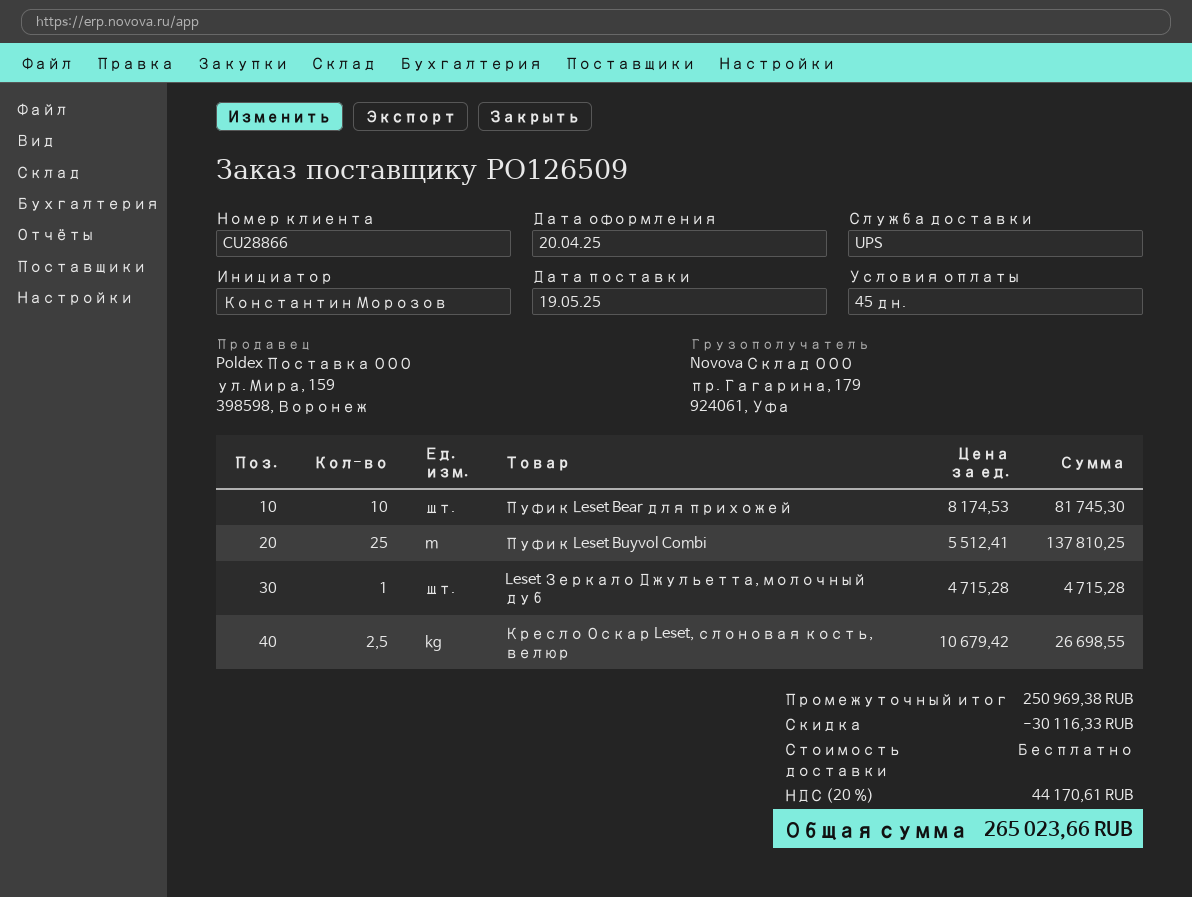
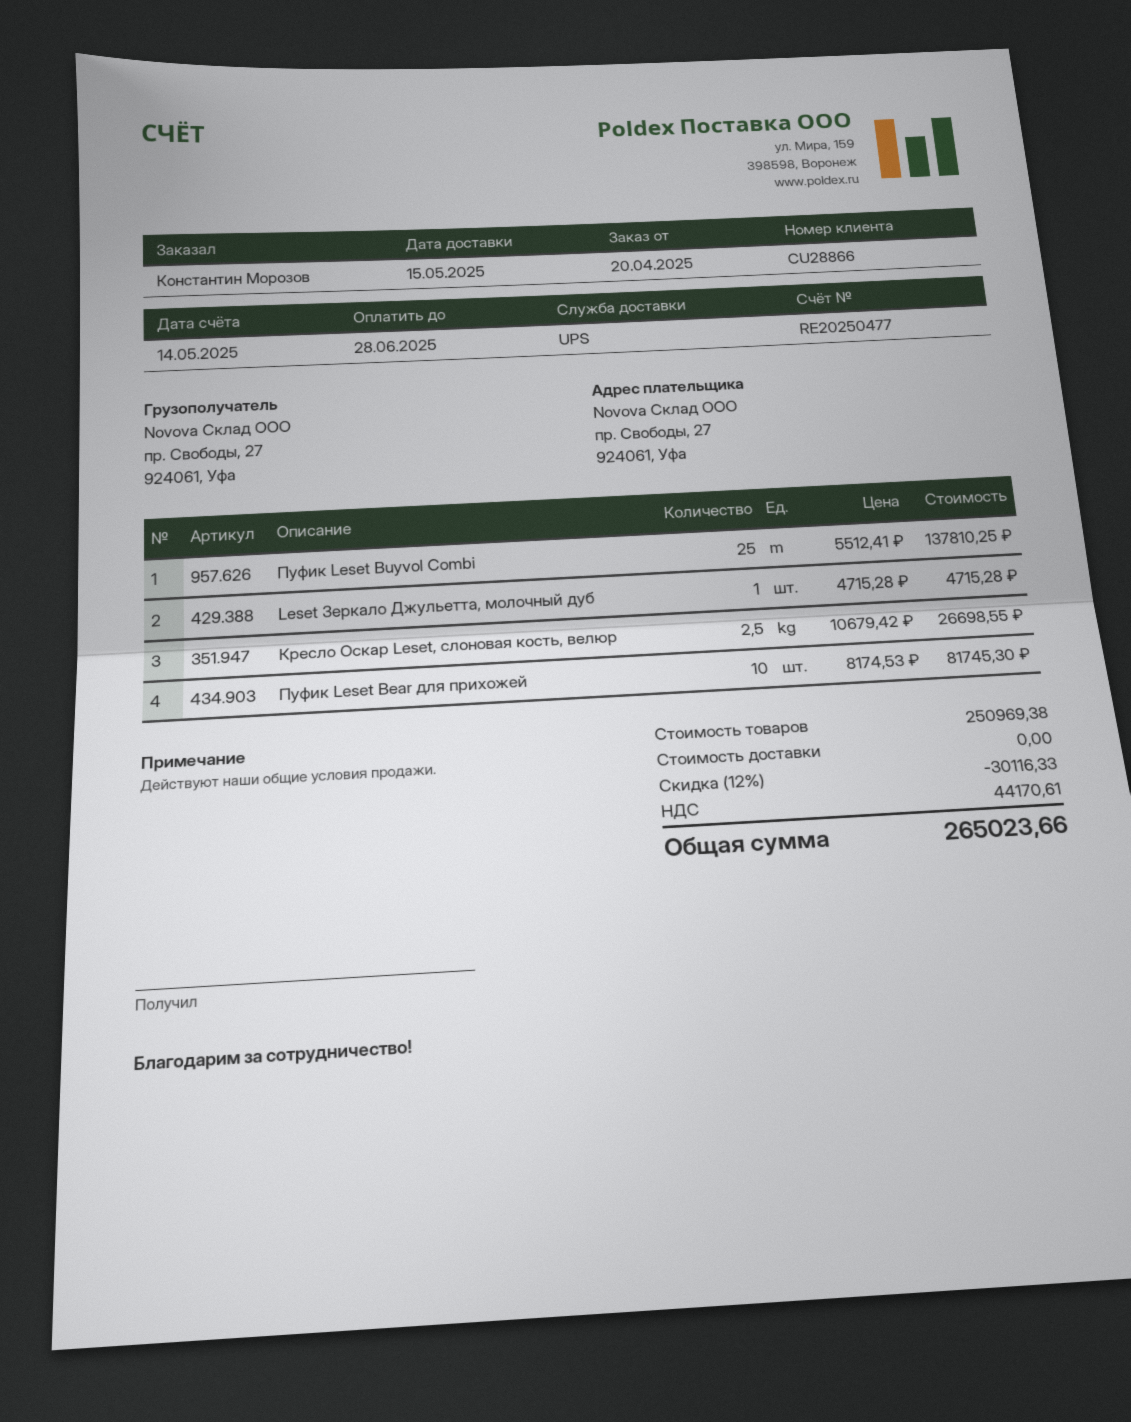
delivery date: 2025-05-19 -> 2025-05-15
ship to: пр. Гагарина, 179, 924061, Уфа -> пр. Свободы, 27, 924061, Уфа

